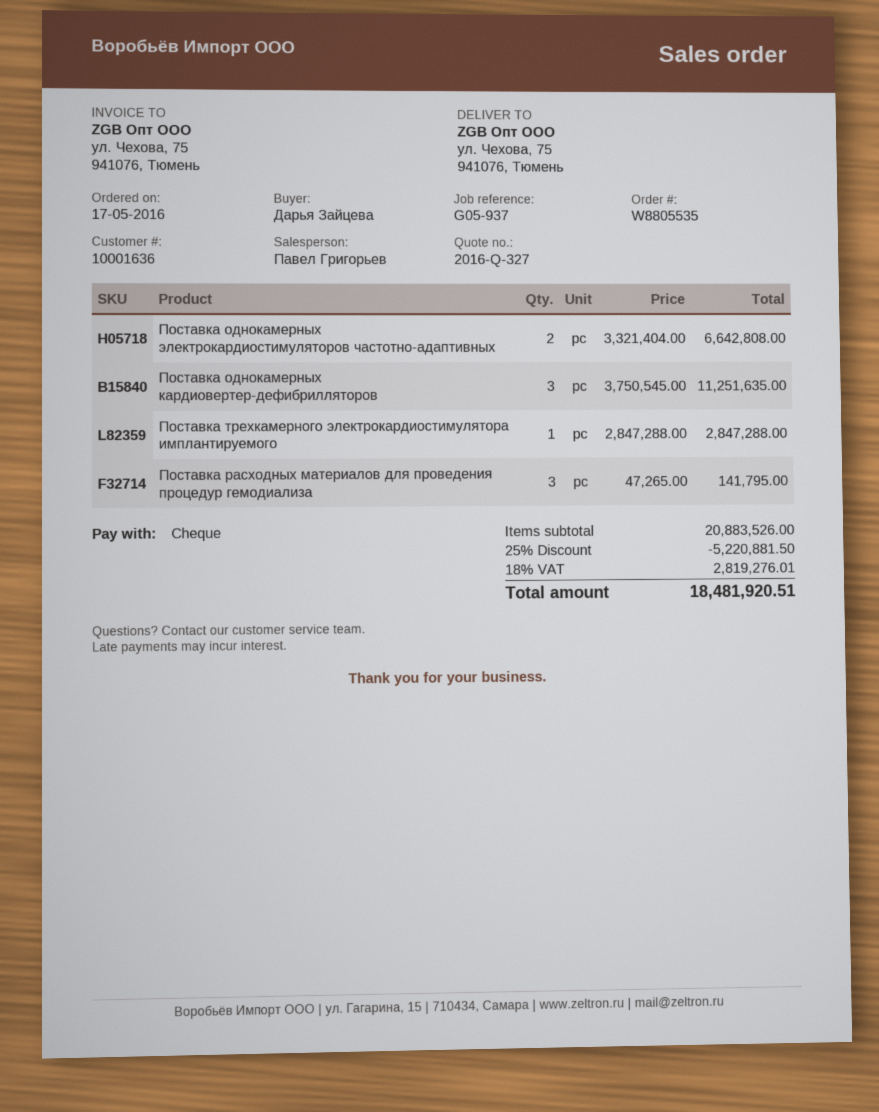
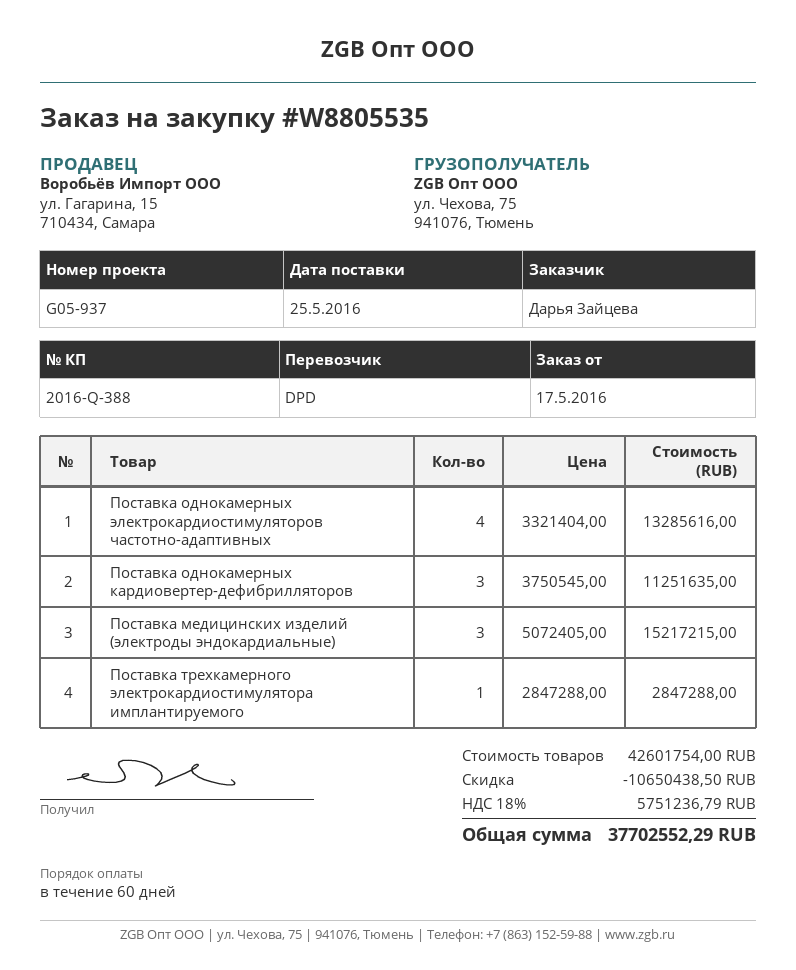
quote number: 2016-Q-327 -> 2016-Q-388
Поставка однокамерных электрокардиостимуляторов частотно-адаптивных: 2 x 3321404.00 = 6642808.00 -> 4 x 3321404.00 = 13285616.00
Поставка расходных материалов для проведения процедур гемодиализа: 3 x 47265.00 = 141795.00 -> none
Поставка медицинских изделий (электроды эндокардиальные): none -> 3 x 5072405.00 = 15217215.00
subtotal: 20883526.00 -> 42601754.00
discount: 5220881.50 -> 10650438.50
tax: 18% = 2819276.01 -> 18% = 5751236.79
total: 18481920.51 -> 37702552.29

